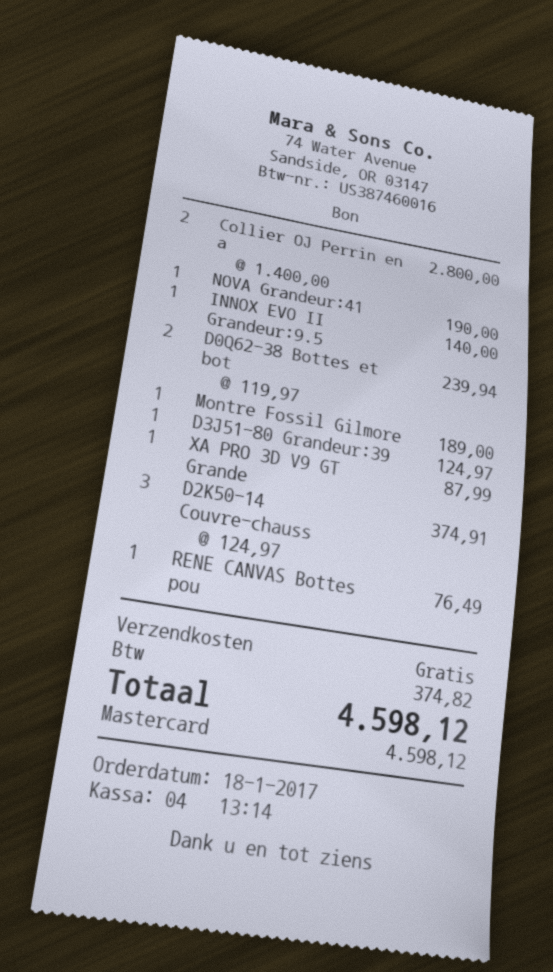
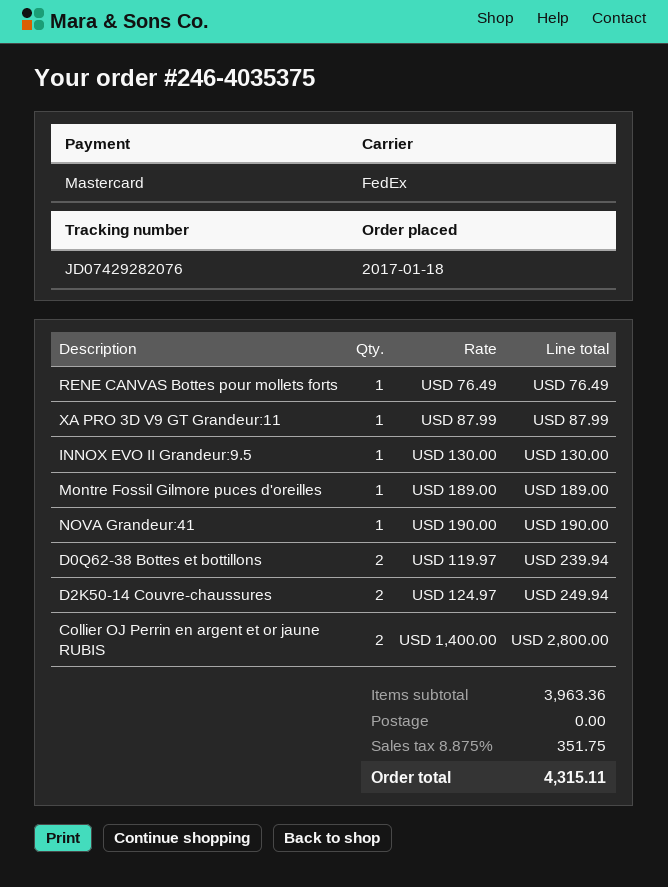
INNOX EVO II Grandeur:9.5: 1 x 140.00 = 140.00 -> 1 x 130.00 = 130.00
D3J51-80 Grandeur:39: 1 x 124.97 = 124.97 -> none
D2K50-14 Couvre-chauss: 3 x 124.97 = 374.91 -> 2 x 124.97 = 249.94
tax: 374.82 -> 351.75
total: 4598.12 -> 4315.11

